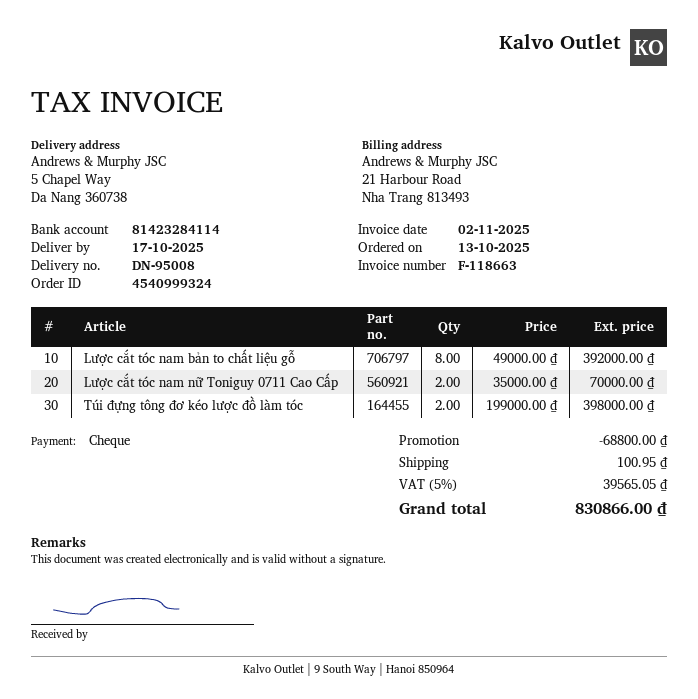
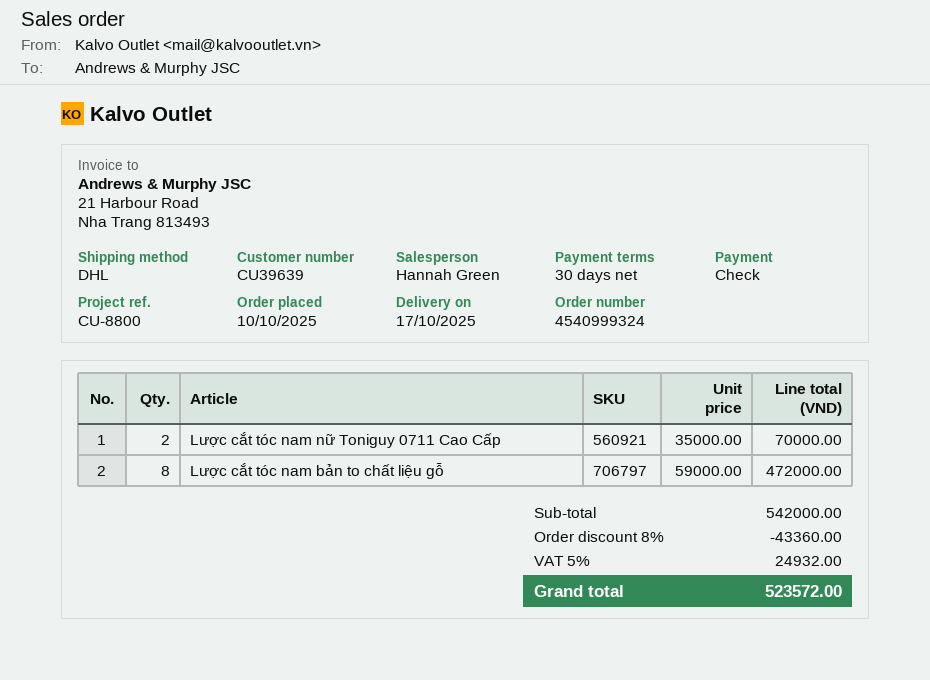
order date: 2025-10-13 -> 2025-10-10
Lược cắt tóc nam bản to chất liệu gỗ: 8 x 49000.00 = 392000.00 -> 8 x 59000.00 = 472000.00
Túi đựng tông đơ kéo lược đồ làm tóc: 2 x 199000.00 = 398000.00 -> none
discount: 68800.00 -> 43360.00
shipping: 100.95 -> none
tax: 5% = 39565.05 -> 5% = 24932.00
total: 830866.00 -> 523572.00

